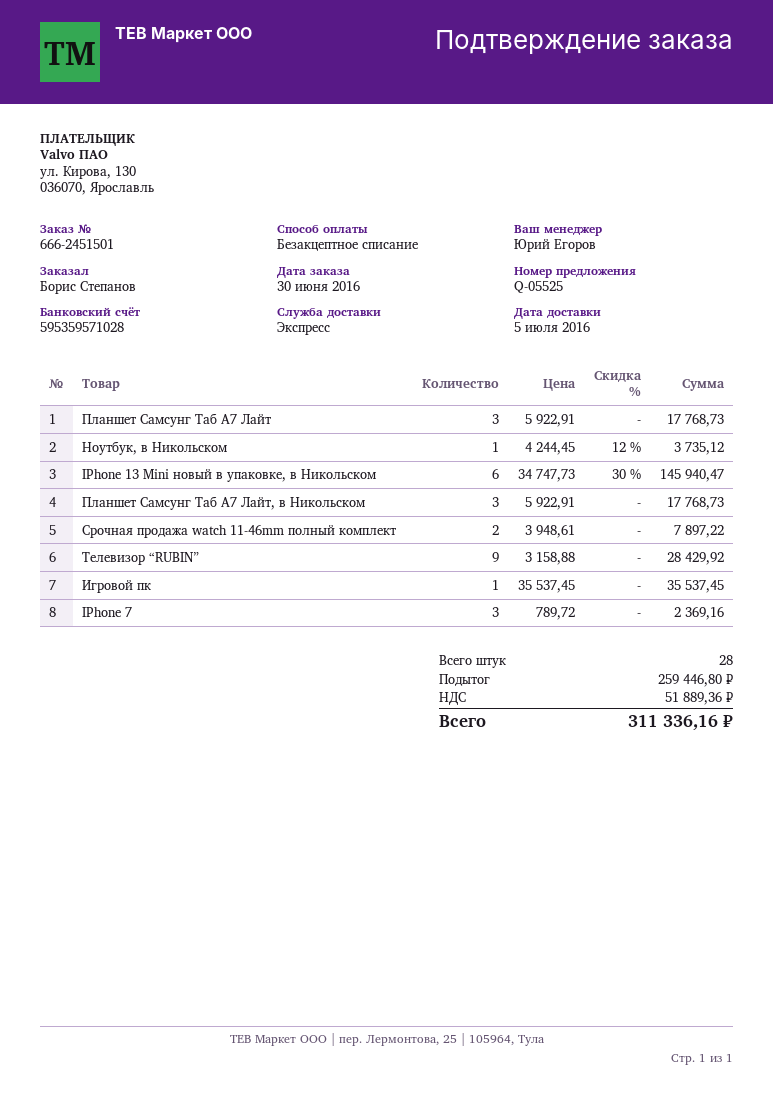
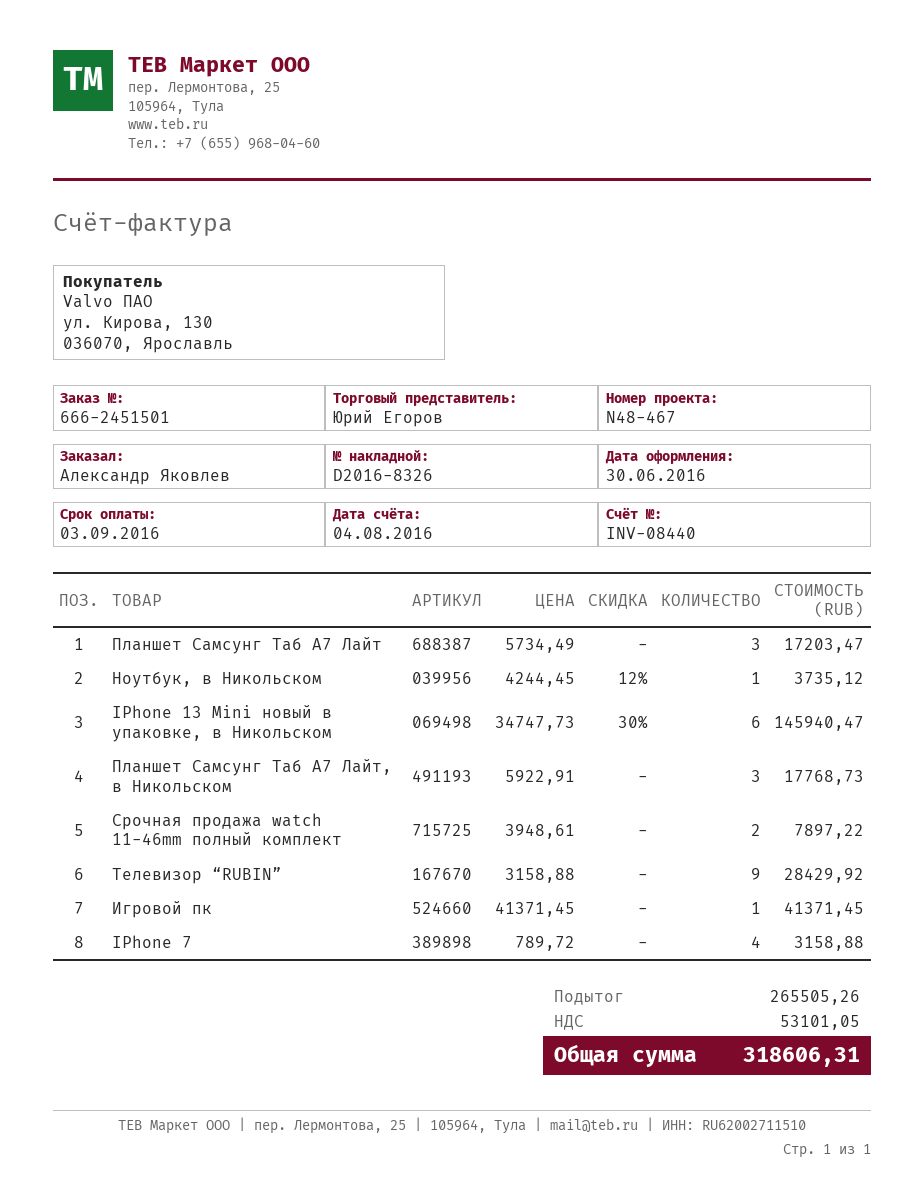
ordered by: Борис Степанов -> Александр Яковлев
Планшет Самсунг Таб А7 Лайт: 3 x 5922.91 = 17768.73 -> 3 x 5734.49 = 17203.47
Игровой пк: 1 x 35537.45 = 35537.45 -> 1 x 41371.45 = 41371.45
IPhone 7: 3 x 789.72 = 2369.16 -> 4 x 789.72 = 3158.88
subtotal: 259446.80 -> 265505.26
tax: 51889.36 -> 53101.05
total: 311336.16 -> 318606.31

